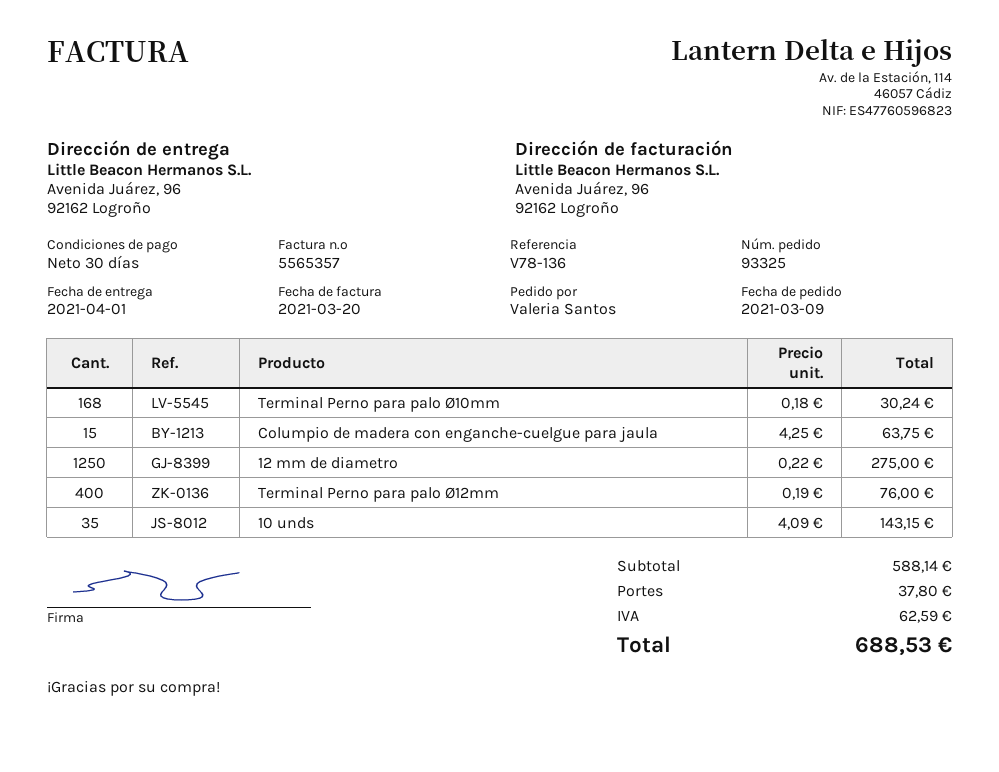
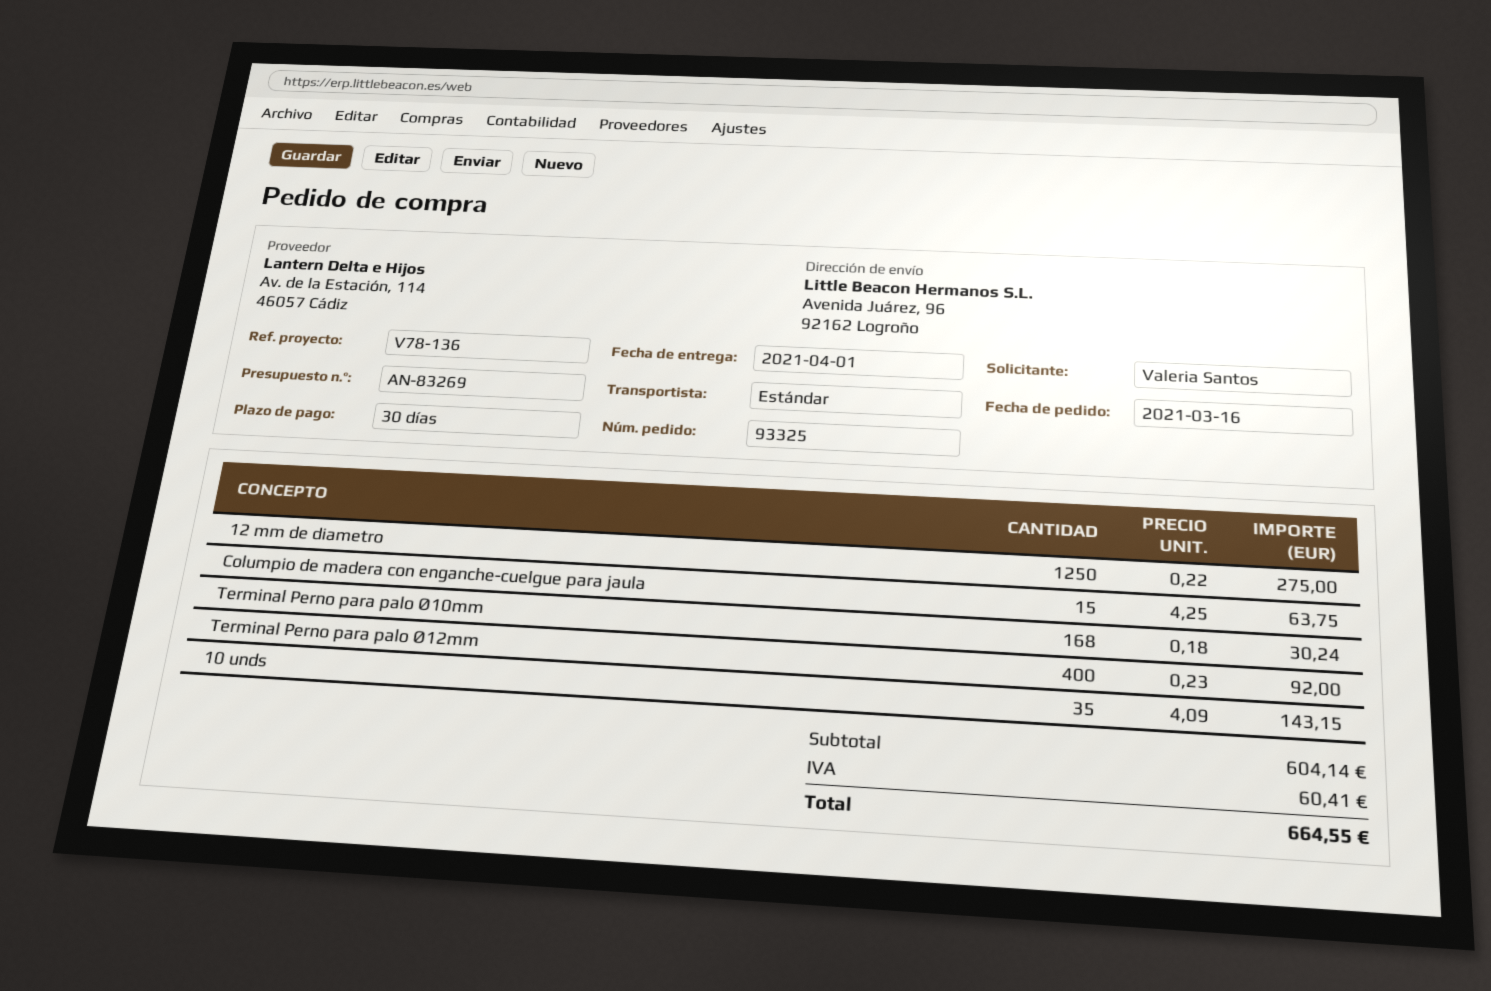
order date: 2021-03-09 -> 2021-03-16
Terminal Perno para palo Ø12mm: 400 x 0.19 = 76.00 -> 400 x 0.23 = 92.00
subtotal: 588.14 -> 604.14
shipping: 37.80 -> none
tax: 62.59 -> 60.41
total: 688.53 -> 664.55

